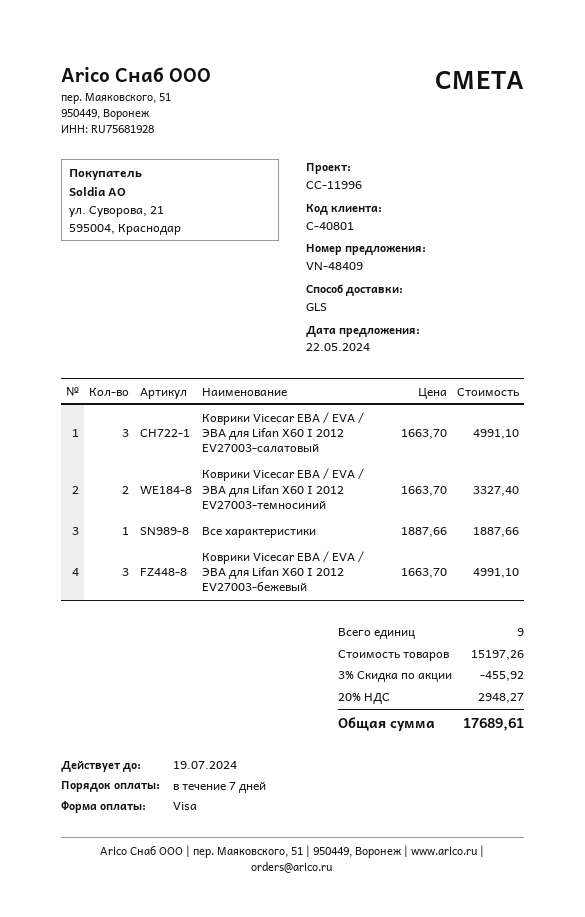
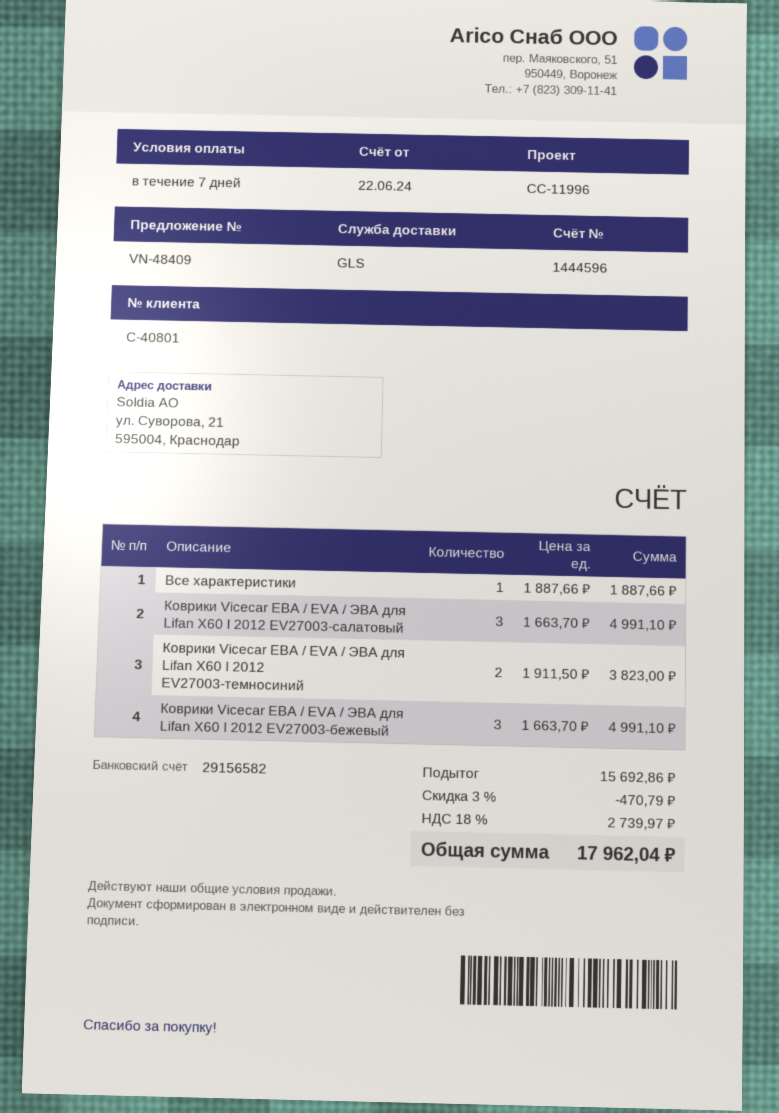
Коврики Vicecar ЕВА / EVA / ЭВА для Lifan X60 I 2012 EV27003-темносиний: 2 x 1663.70 = 3327.40 -> 2 x 1911.50 = 3823.00
subtotal: 15197.26 -> 15692.86
discount: 3% = 455.92 -> 3% = 470.79
tax: 20% = 2948.27 -> 18% = 2739.97
total: 17689.61 -> 17962.04

